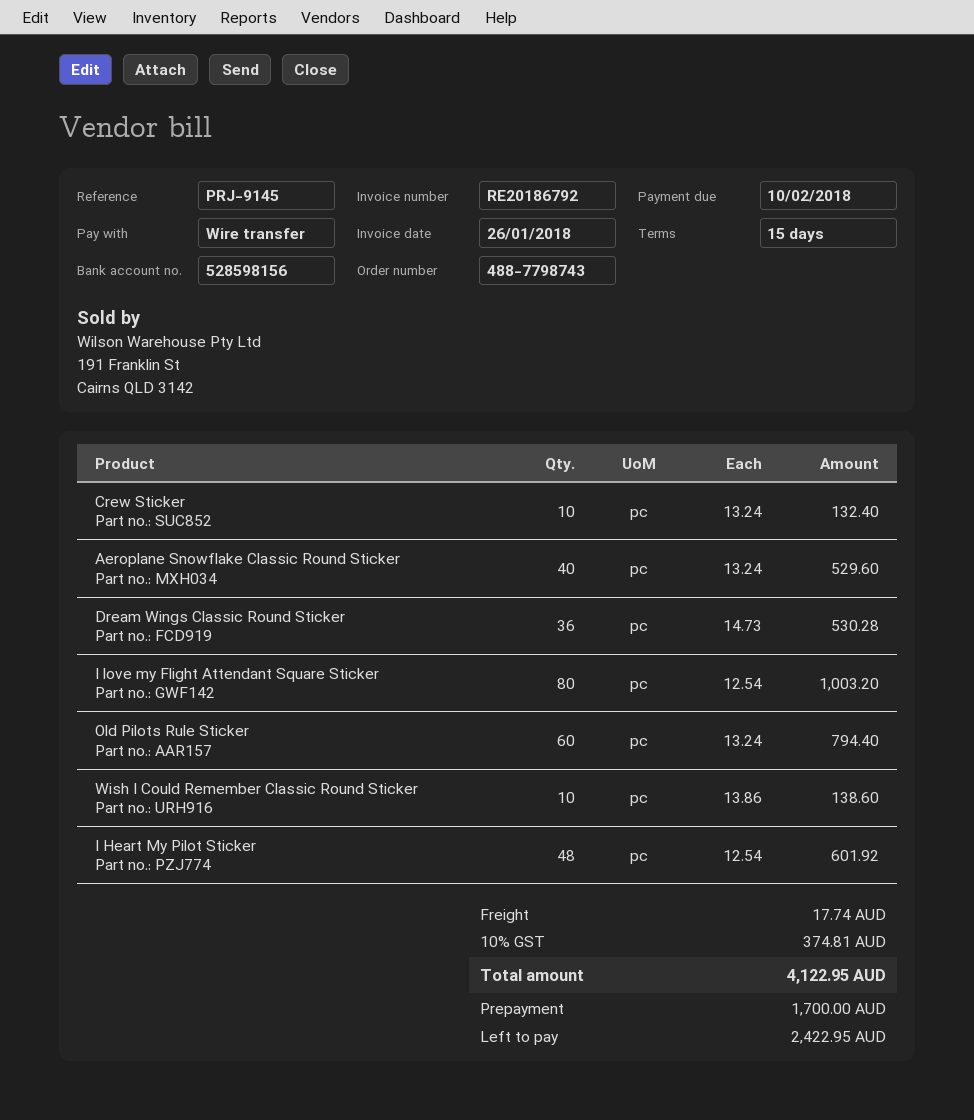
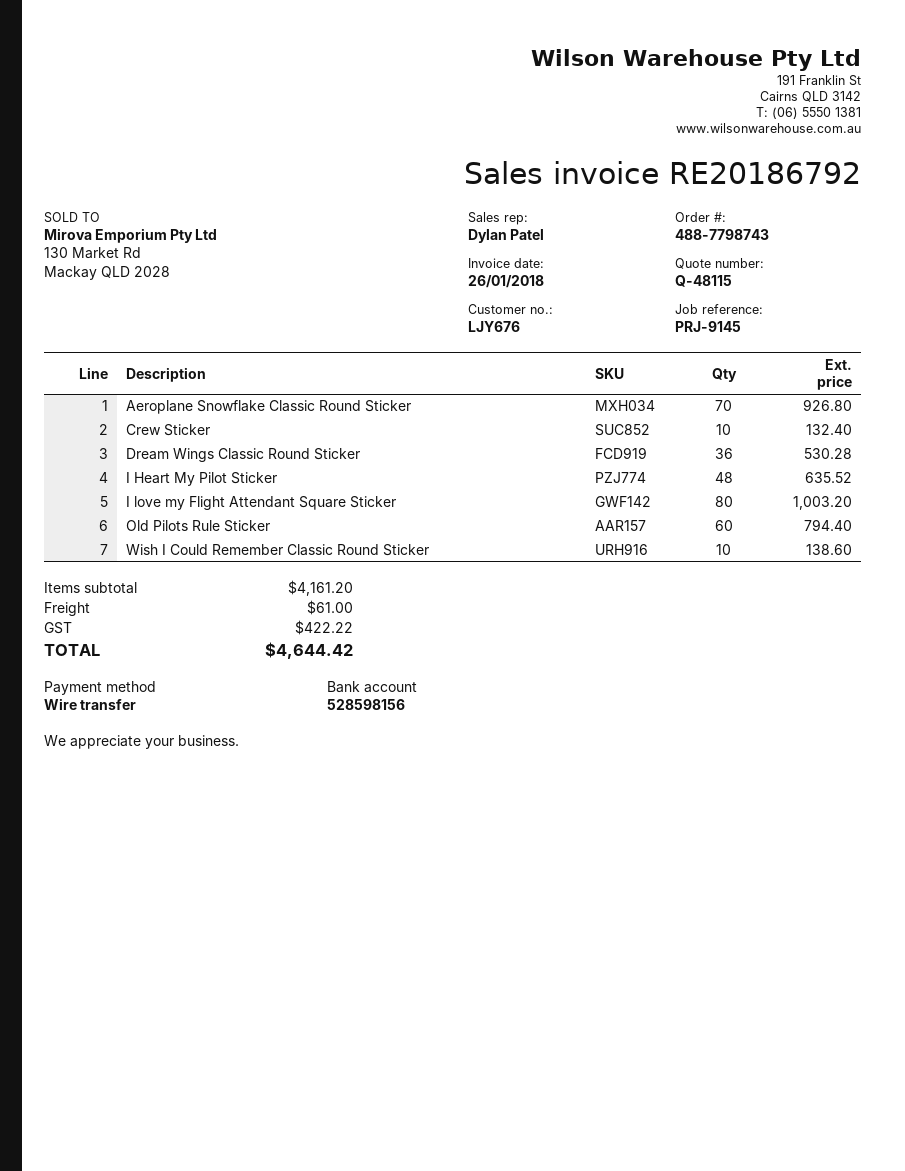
Aeroplane Snowflake Classic Round Sticker: 40 for 529.60 -> 70 for 926.80
I Heart My Pilot Sticker: 48 for 601.92 -> 48 for 635.52
shipping: 17.74 -> 61.00
tax: 374.81 -> 422.22
total: 4122.95 -> 4644.42

